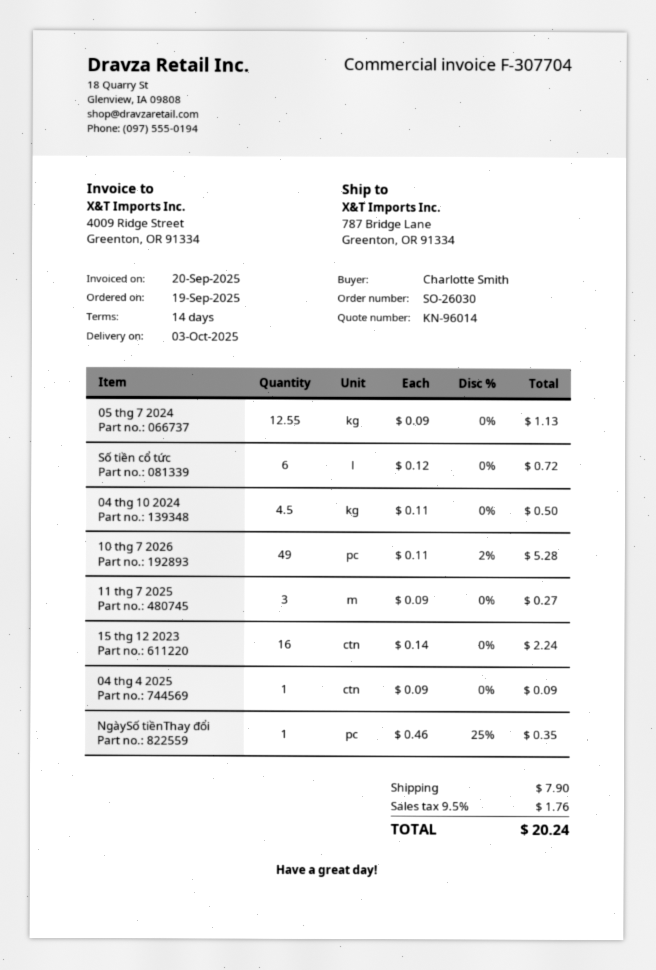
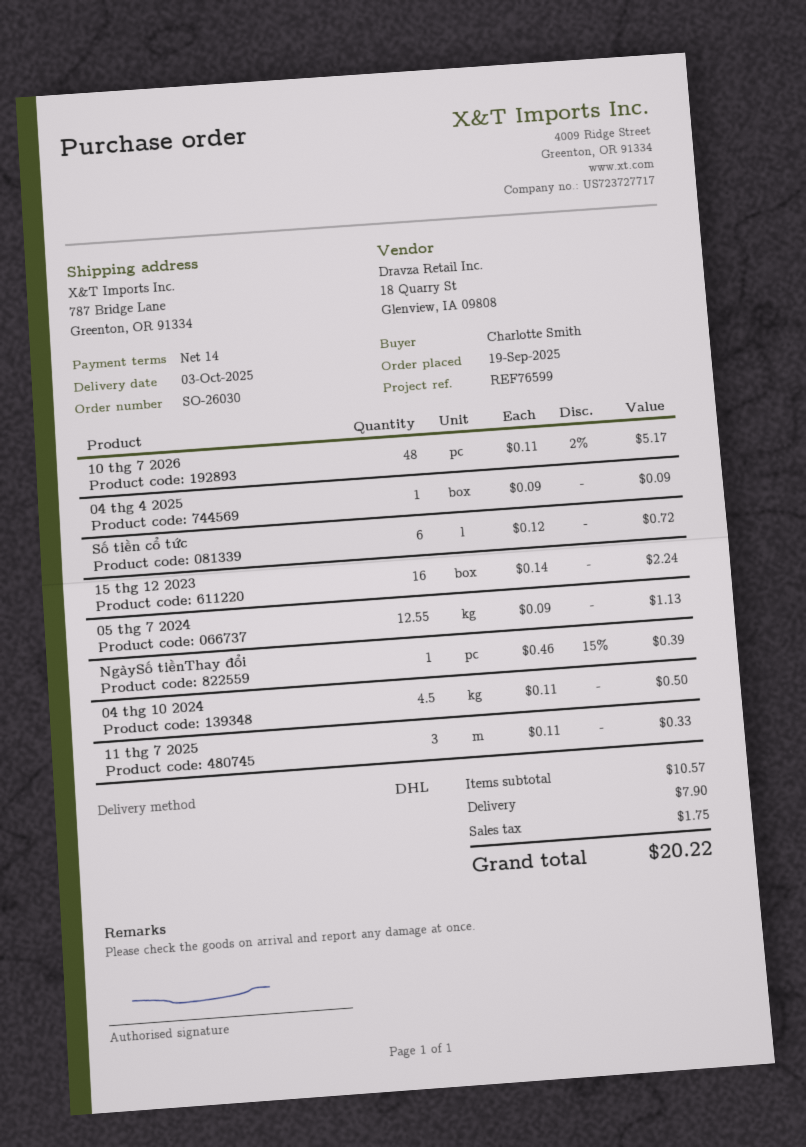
10 thg 7 2026: 49 x 0.11 - 2% = 5.28 -> 48 x 0.11 - 2% = 5.17
11 thg 7 2025: 3 x 0.09 = 0.27 -> 3 x 0.11 = 0.33
NgàySố tiềnThay đổi: 1 x 0.46 - 25% = 0.35 -> 1 x 0.46 - 15% = 0.39
tax: 1.76 -> 1.75
total: 20.24 -> 20.22

